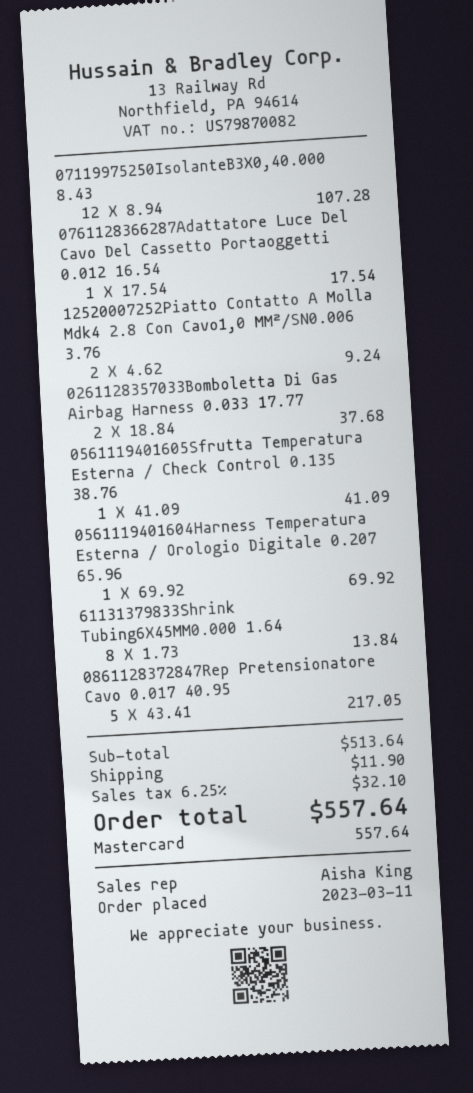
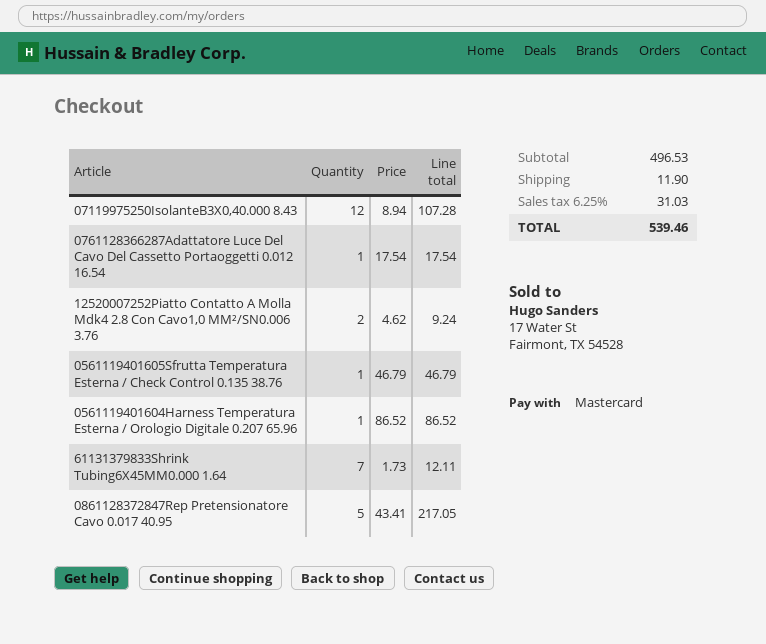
0261128357033Bomboletta Di Gas Airbag Harness 0.033 17.77: 2 x 18.84 = 37.68 -> none
0561119401605Sfrutta Temperatura Esterna / Check Control 0.135 38.76: 1 x 41.09 = 41.09 -> 1 x 46.79 = 46.79
0561119401604Harness Temperatura Esterna / Orologio Digitale 0.207 65.96: 1 x 69.92 = 69.92 -> 1 x 86.52 = 86.52
61131379833Shrink Tubing6X45MM0.000 1.64: 8 x 1.73 = 13.84 -> 7 x 1.73 = 12.11
subtotal: 513.64 -> 496.53
tax: 6.25% = 32.10 -> 6.25% = 31.03
total: 557.64 -> 539.46

